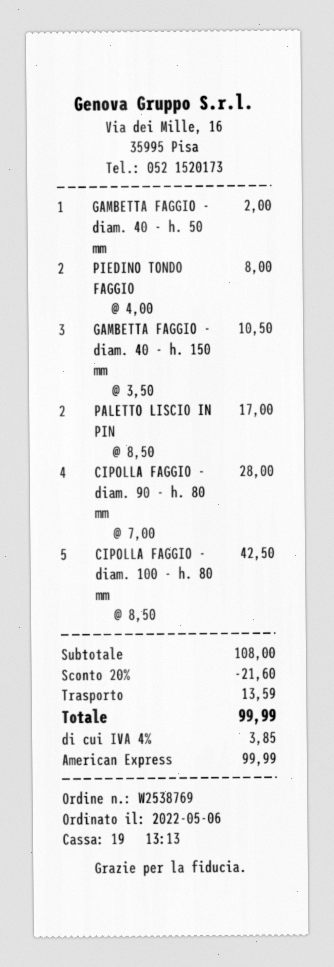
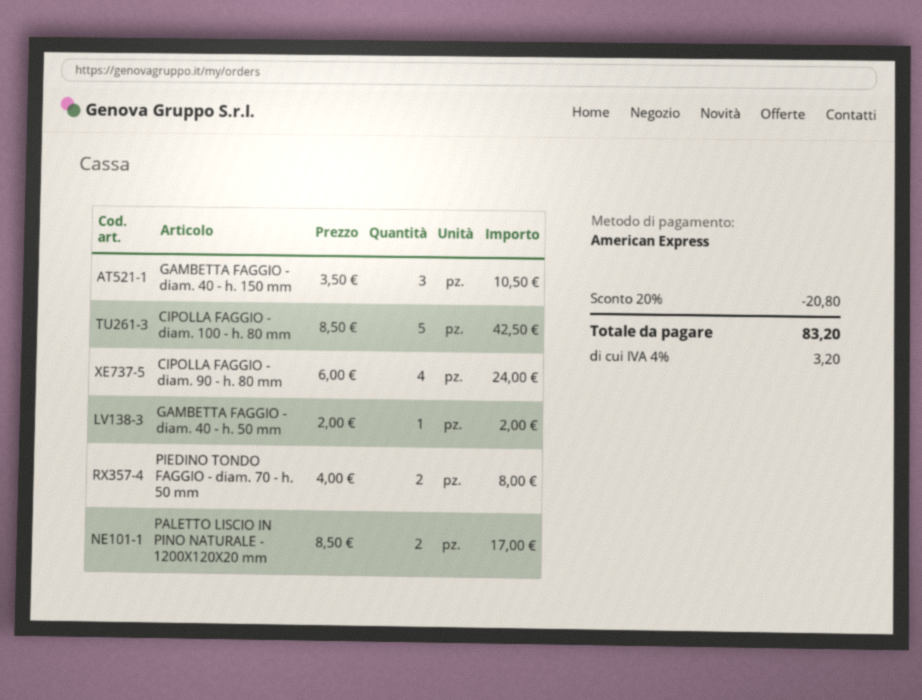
CIPOLLA FAGGIO - diam. 90 - h. 80 mm: 4 x 7.00 = 28.00 -> 4 x 6.00 = 24.00
discount: 20% = 21.60 -> 20% = 20.80
shipping: 13.59 -> none
tax: 4% = 3.85 -> 4% = 3.20
total: 99.99 -> 83.20

